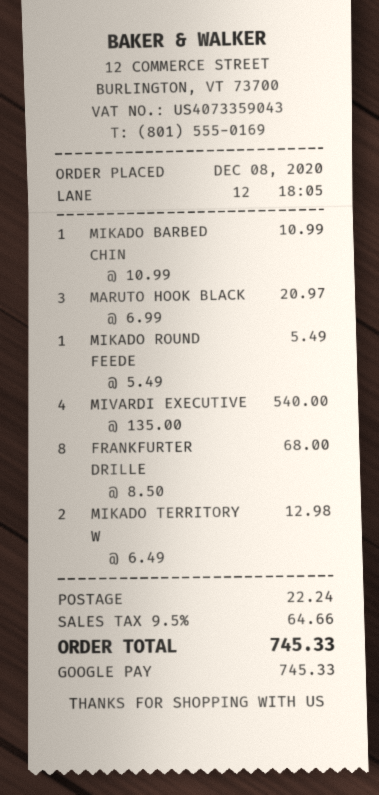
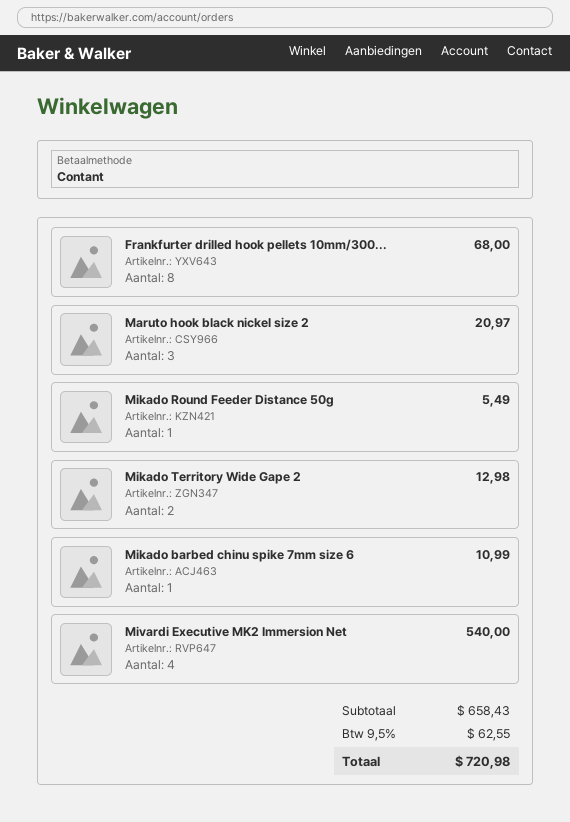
payment method: Google Pay -> cash
shipping: 22.24 -> none
tax: 9.5% = 64.66 -> 9.5% = 62.55
total: 745.33 -> 720.98

